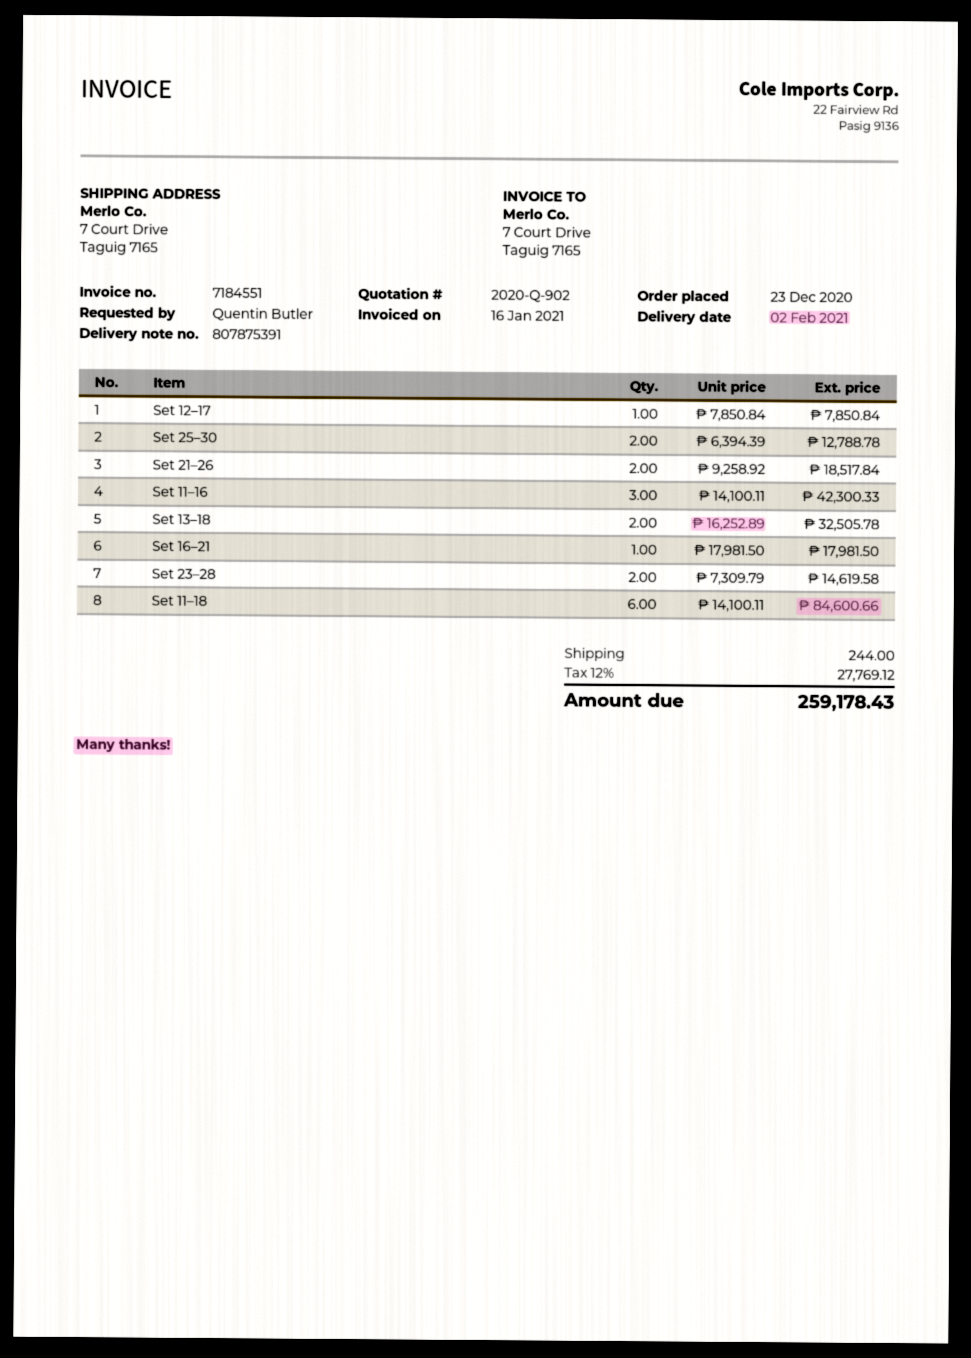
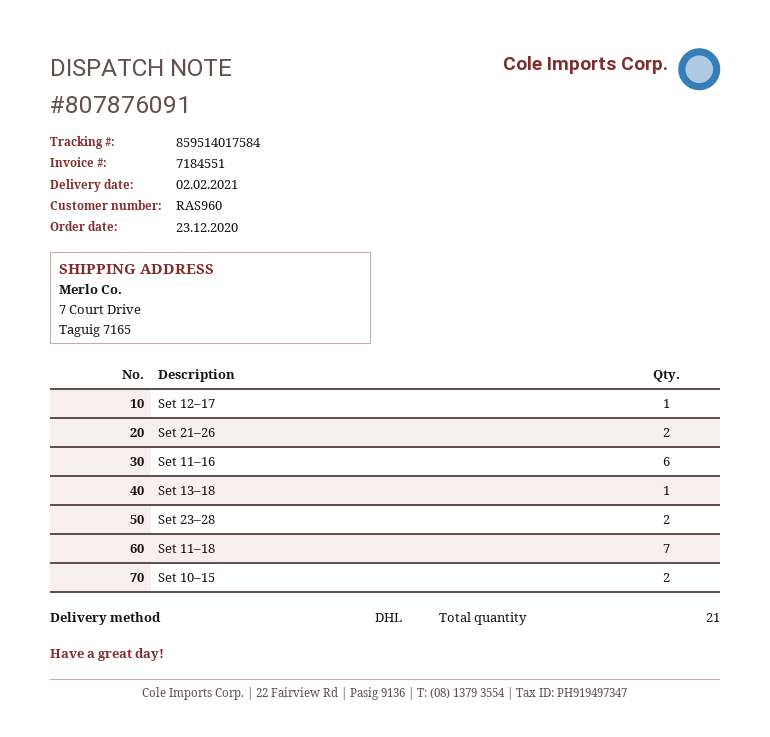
delivery note number: 807875391 -> 807876091
Set 25–30: 2 -> none
Set 11–16: 3 -> 6
Set 13–18: 2 -> 1
Set 16–21: 1 -> none
Set 11–18: 6 -> 7
Set 10–15: none -> 2

